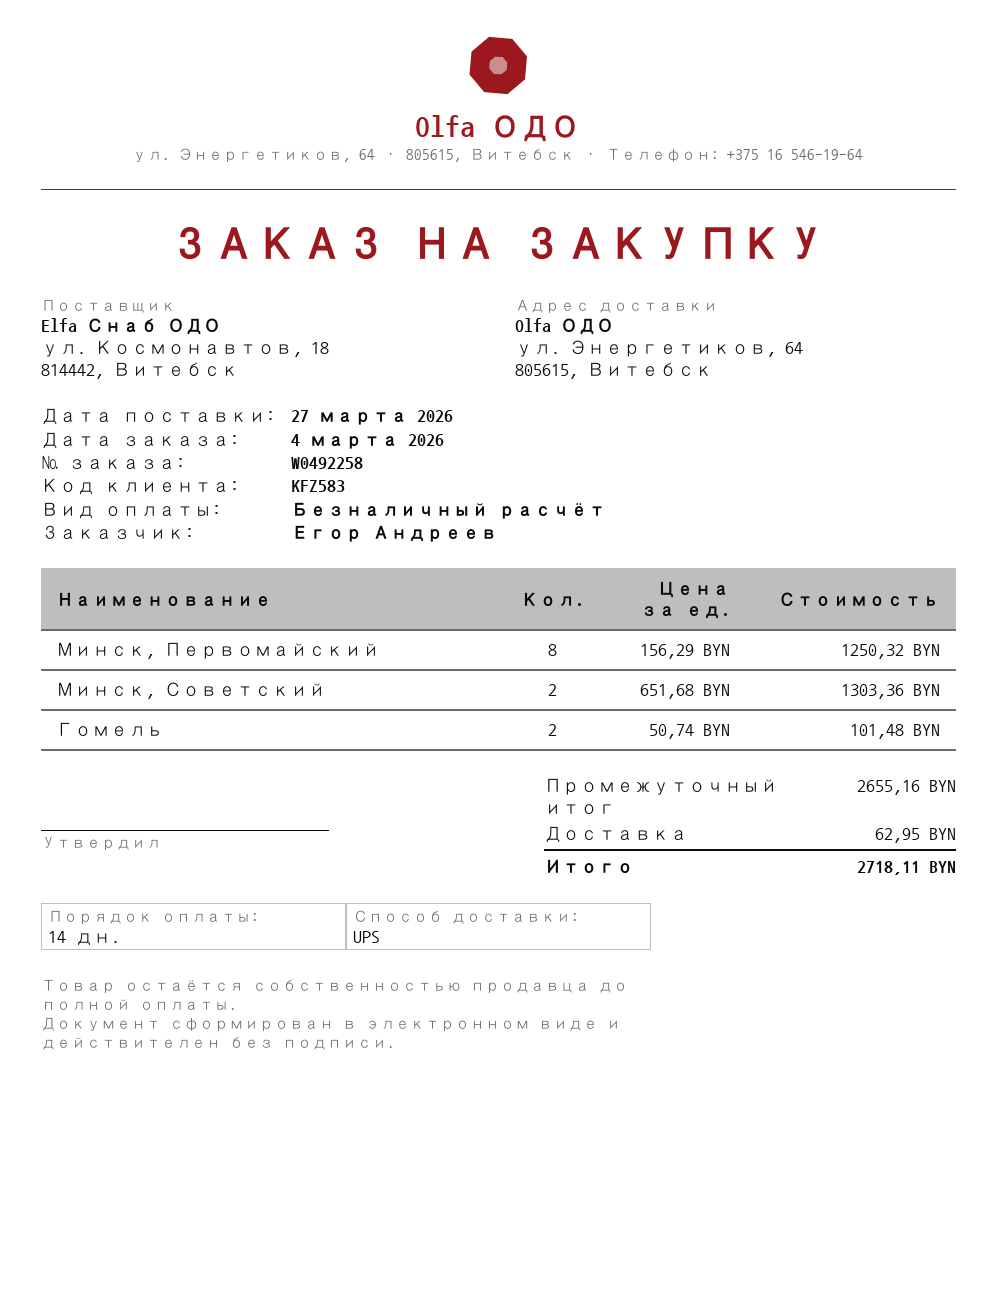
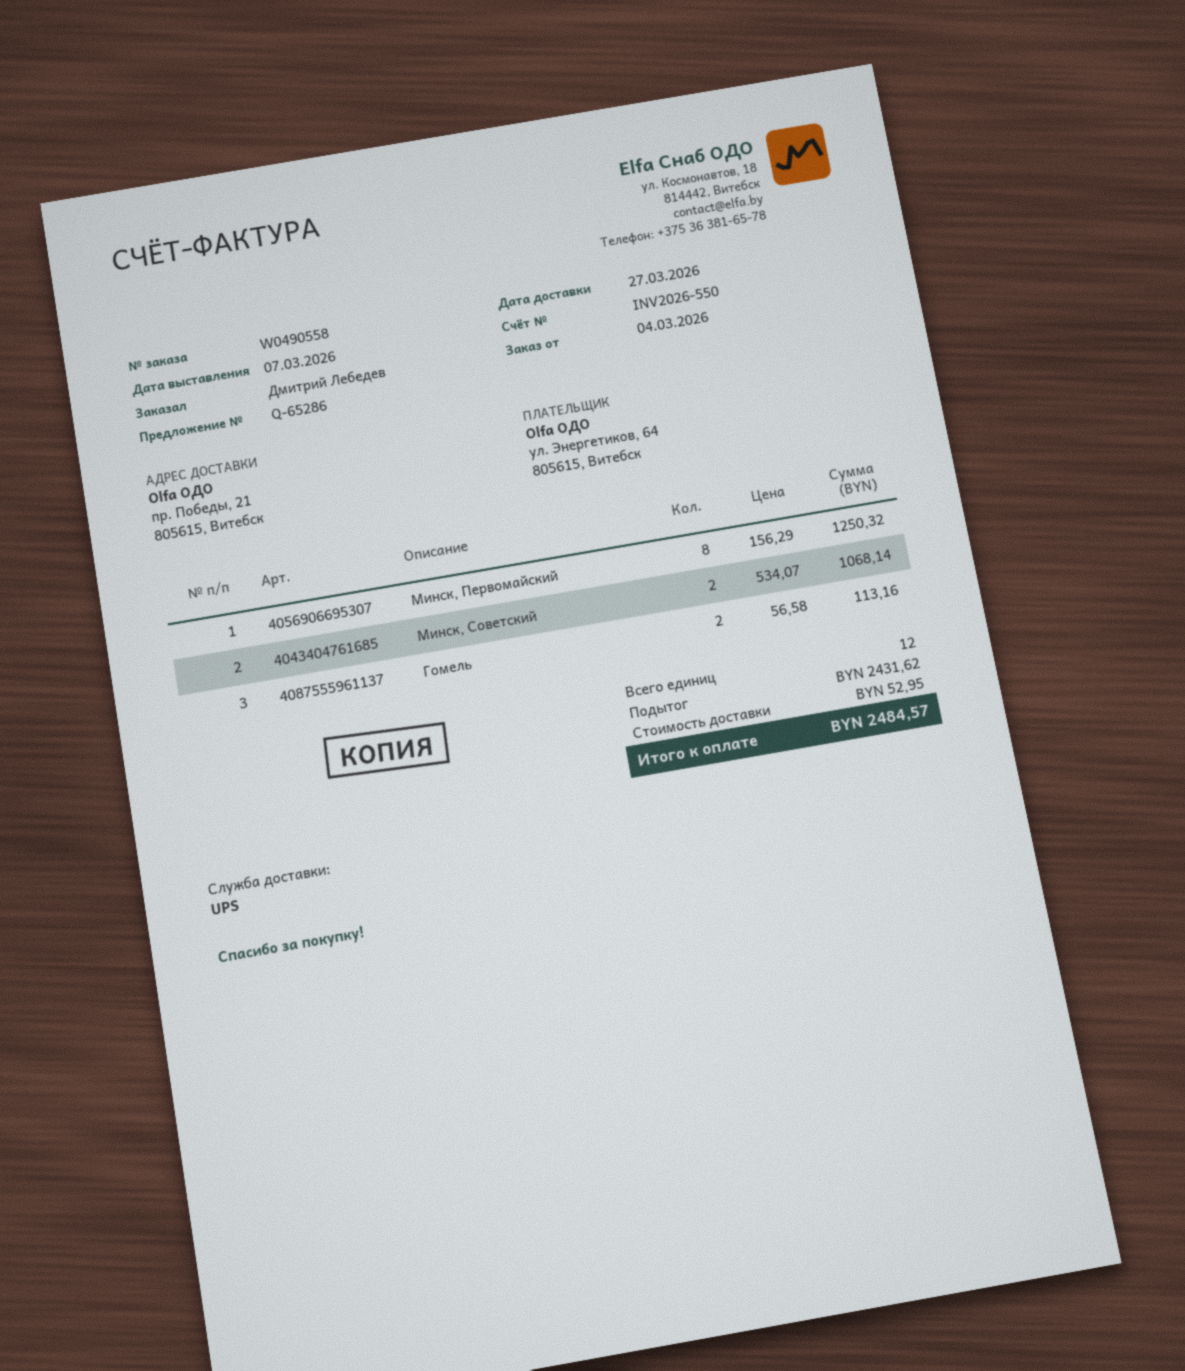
order number: W0492258 -> W0490558
ordered by: Егор Андреев -> Дмитрий Лебедев
ship to: ул. Энергетиков, 64, 805615, Витебск -> пр. Победы, 21, 805615, Витебск
Минск, Советский: 2 x 651.68 = 1303.36 -> 2 x 534.07 = 1068.14
Гомель: 2 x 50.74 = 101.48 -> 2 x 56.58 = 113.16
subtotal: 2655.16 -> 2431.62
shipping: 62.95 -> 52.95
total: 2718.11 -> 2484.57

